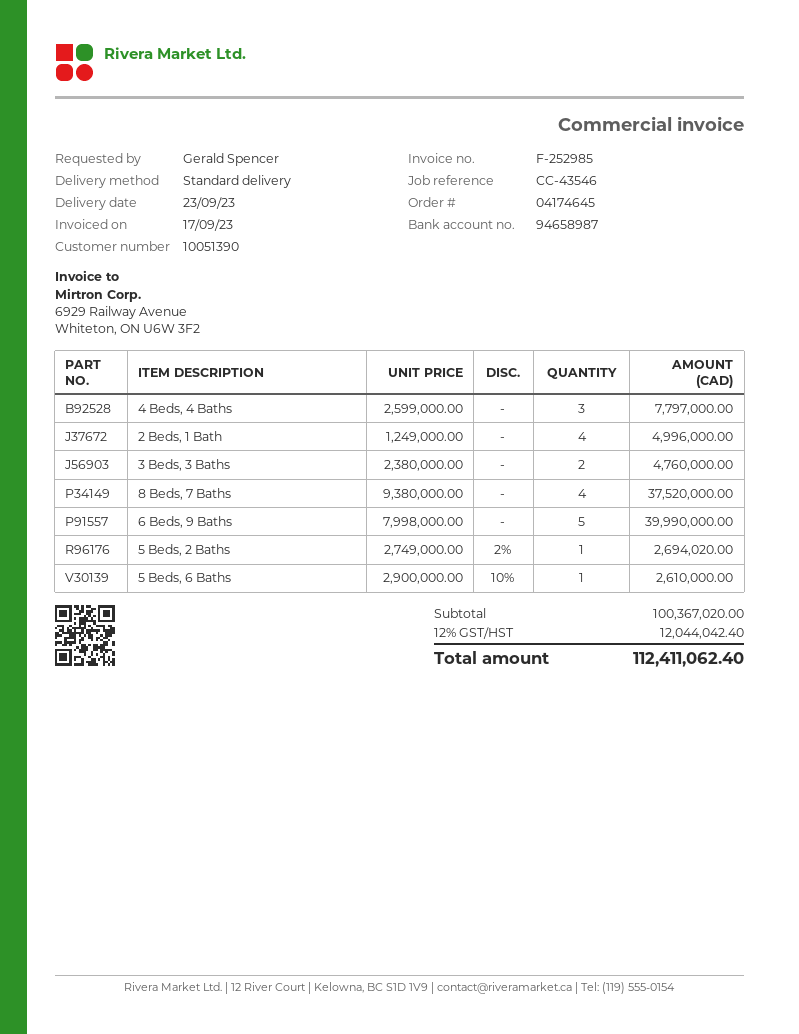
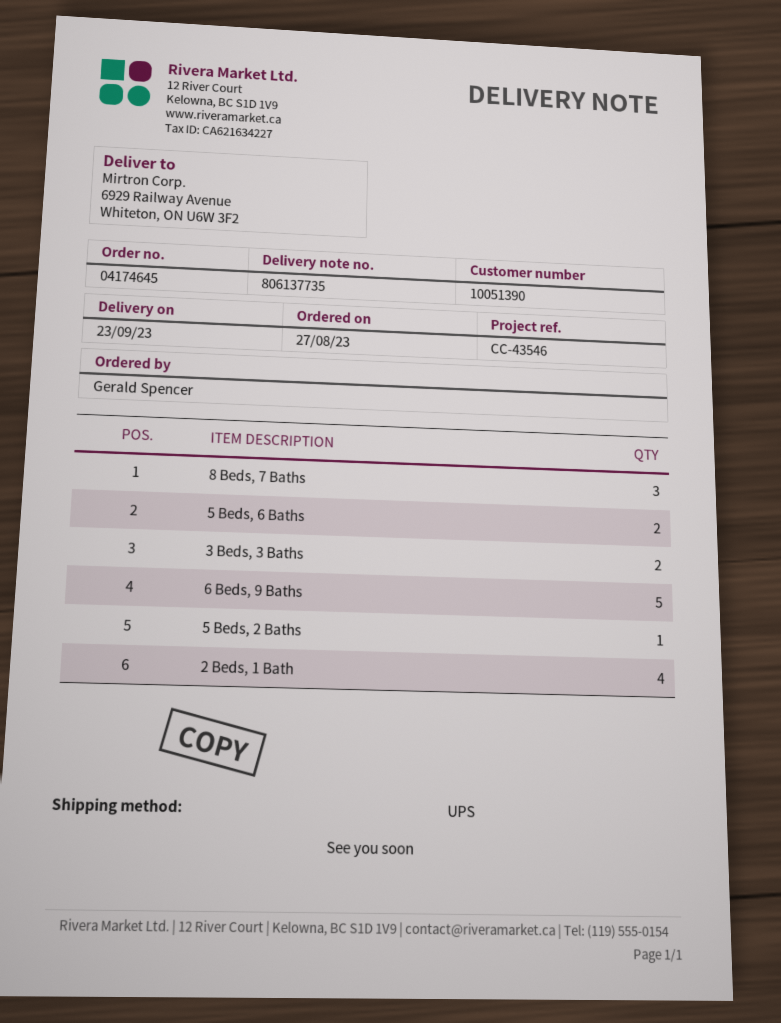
shipping method: standard -> UPS
4 Beds, 4 Baths: 3 -> none
8 Beds, 7 Baths: 4 -> 3
5 Beds, 6 Baths: 1 -> 2

